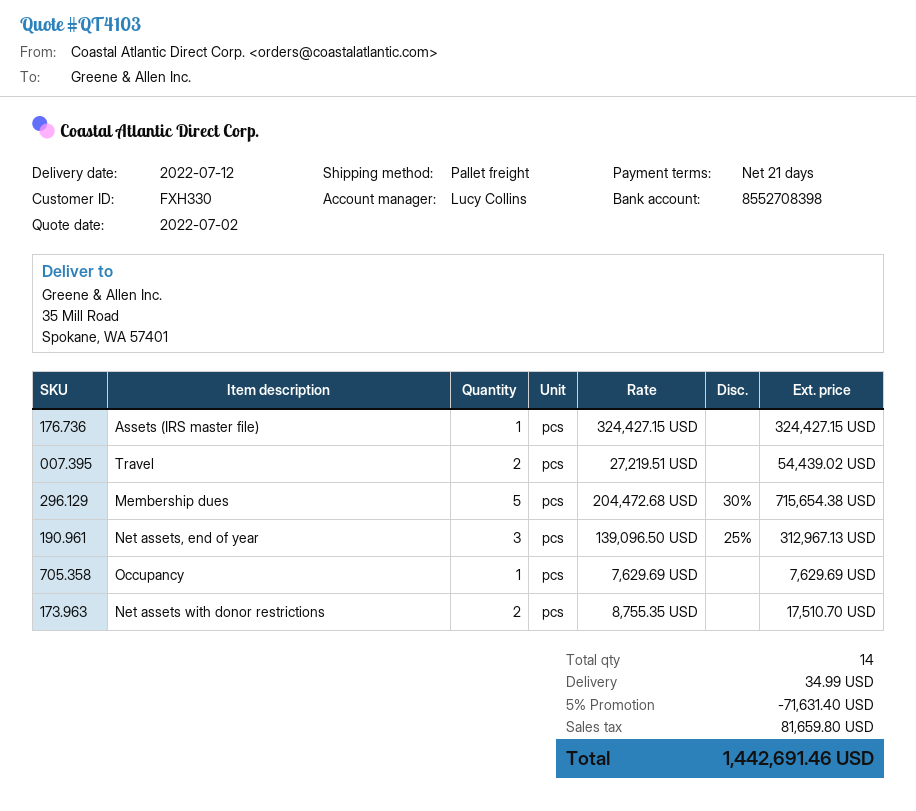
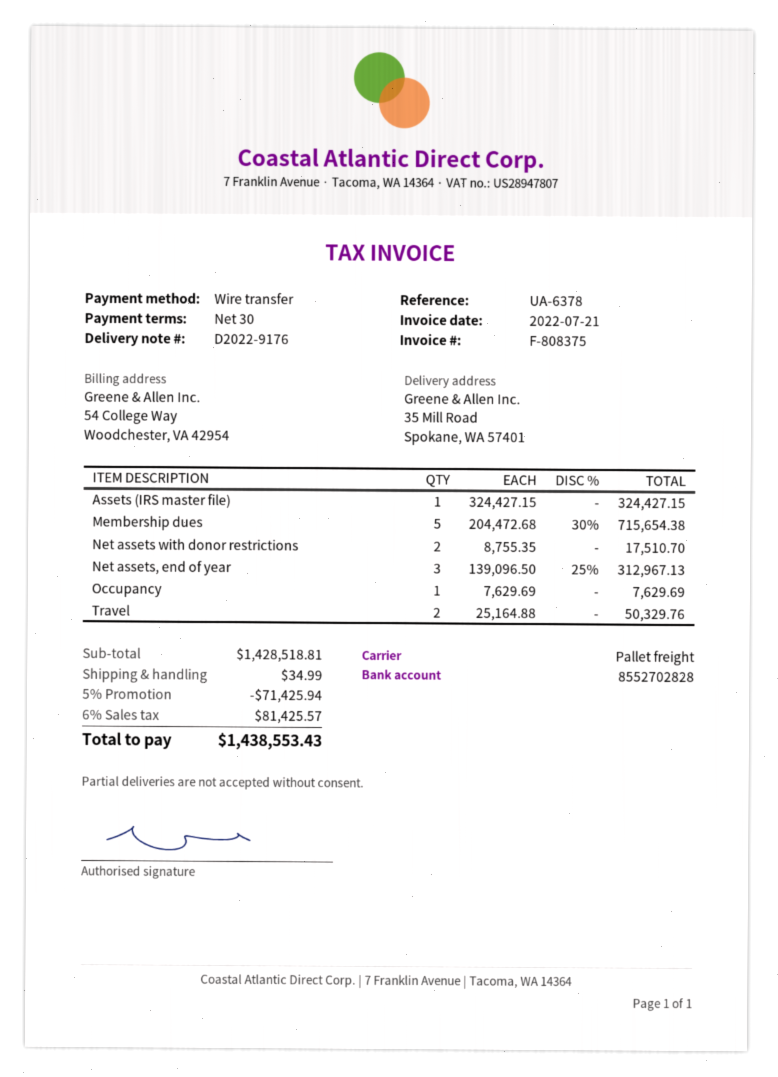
payment terms: 21 days -> 30 days
bank account: 8552708398 -> 8552702828
Travel: 2 x 27219.51 = 54439.02 -> 2 x 25164.88 = 50329.76
discount: 5% = 71631.40 -> 5% = 71425.94
tax: 81659.80 -> 81425.57
total: 1442691.46 -> 1438553.43

